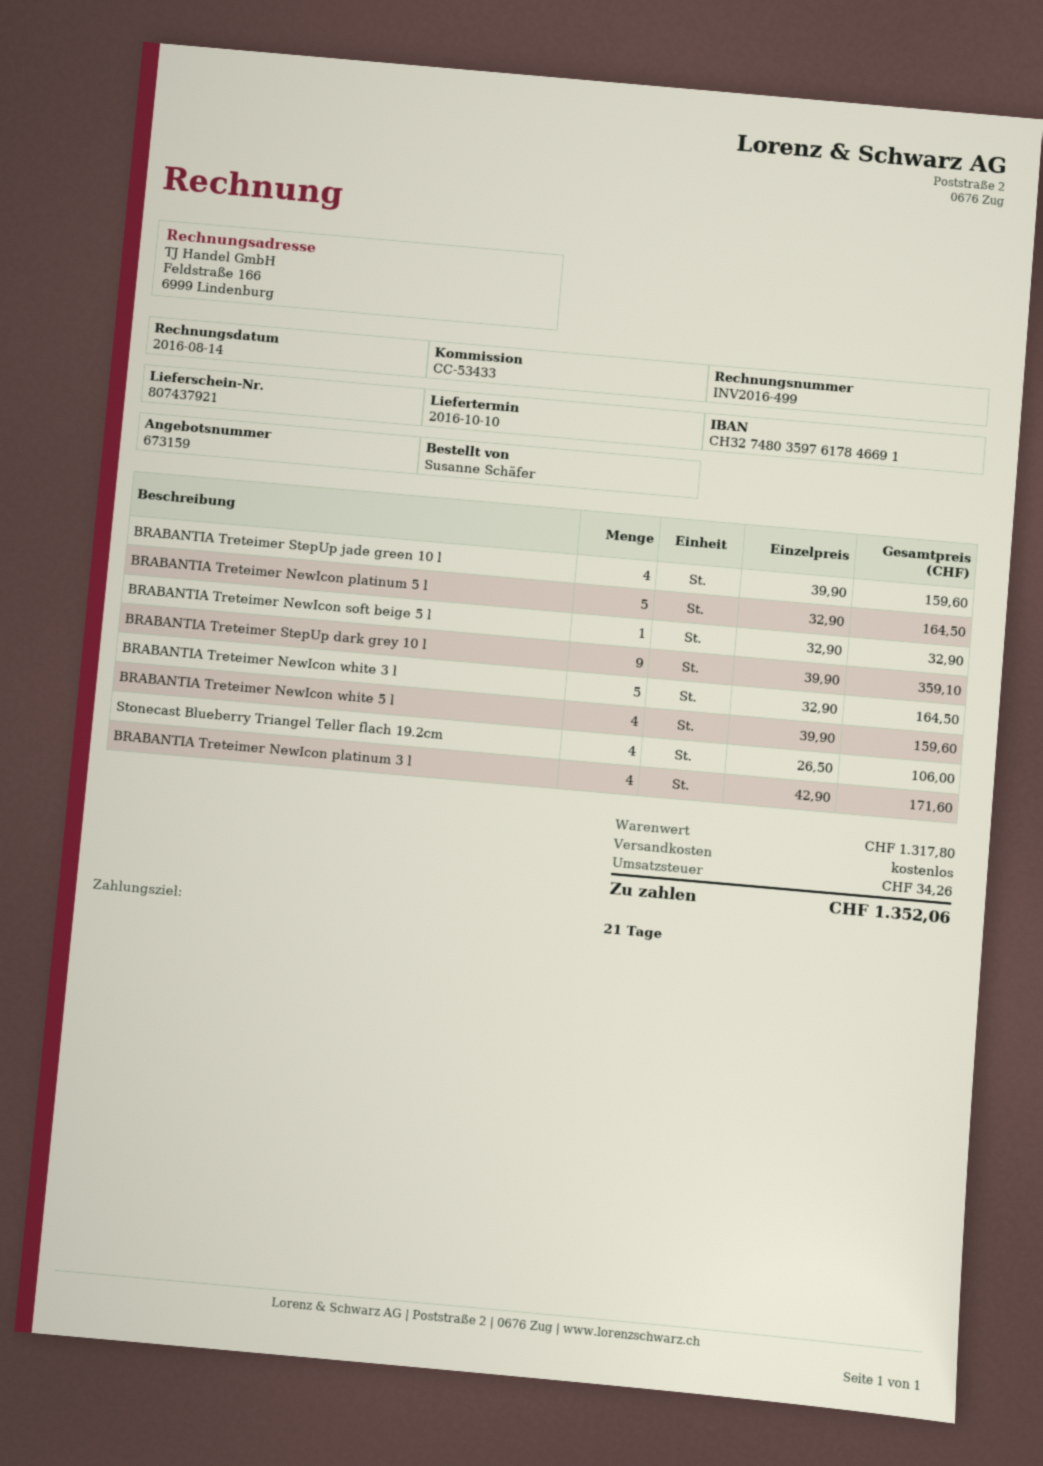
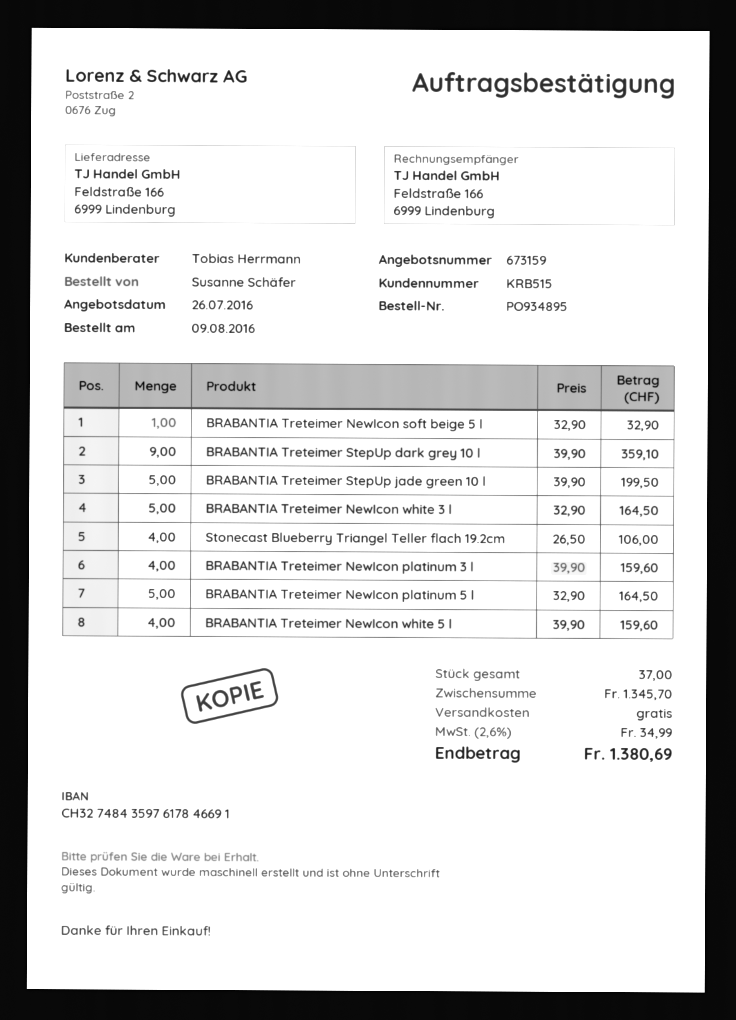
bank account: CH3274803597617846691 -> CH3274843597617846691
BRABANTIA Treteimer StepUp jade green 10 l: 4 x 39.90 = 159.60 -> 5 x 39.90 = 199.50
BRABANTIA Treteimer NewIcon platinum 3 l: 4 x 42.90 = 171.60 -> 4 x 39.90 = 159.60
subtotal: 1317.80 -> 1345.70
tax: 34.26 -> 34.99
total: 1352.06 -> 1380.69

